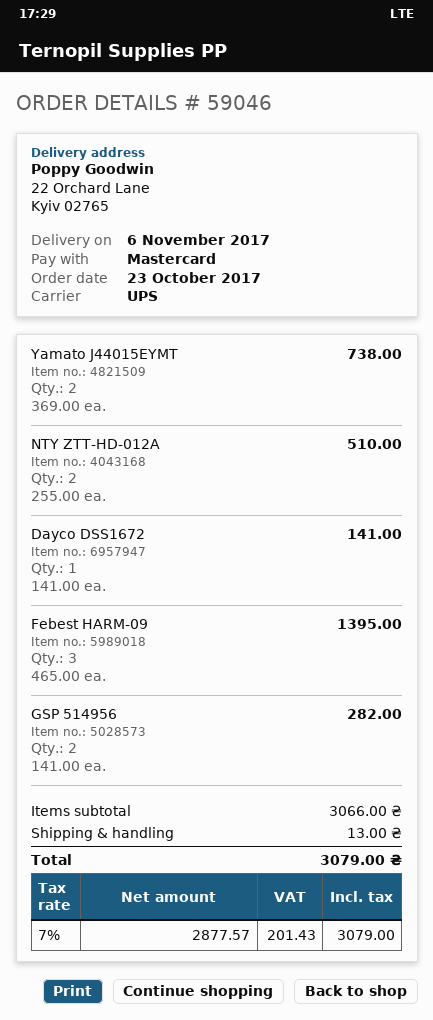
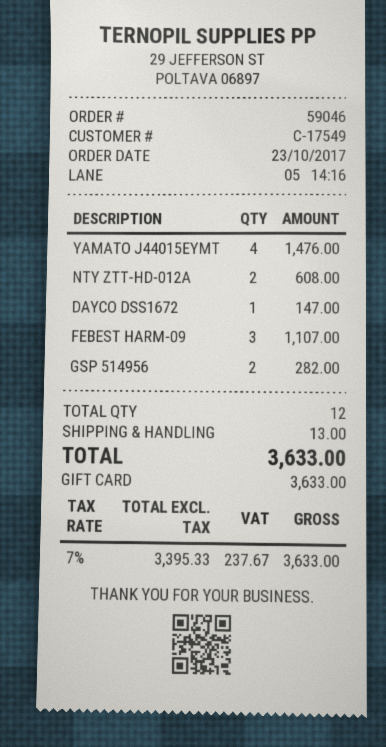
payment method: Mastercard -> gift card
Yamato J44015EYMT: 2 for 738.00 -> 4 for 1476.00
NTY ZTT-HD-012A: 2 for 510.00 -> 2 for 608.00
Dayco DSS1672: 1 for 141.00 -> 1 for 147.00
Febest HARM-09: 3 for 1395.00 -> 3 for 1107.00
net: 2877.57 -> 3395.33
tax: 7% = 201.43 -> 7% = 237.67
total: 3079.00 -> 3633.00

